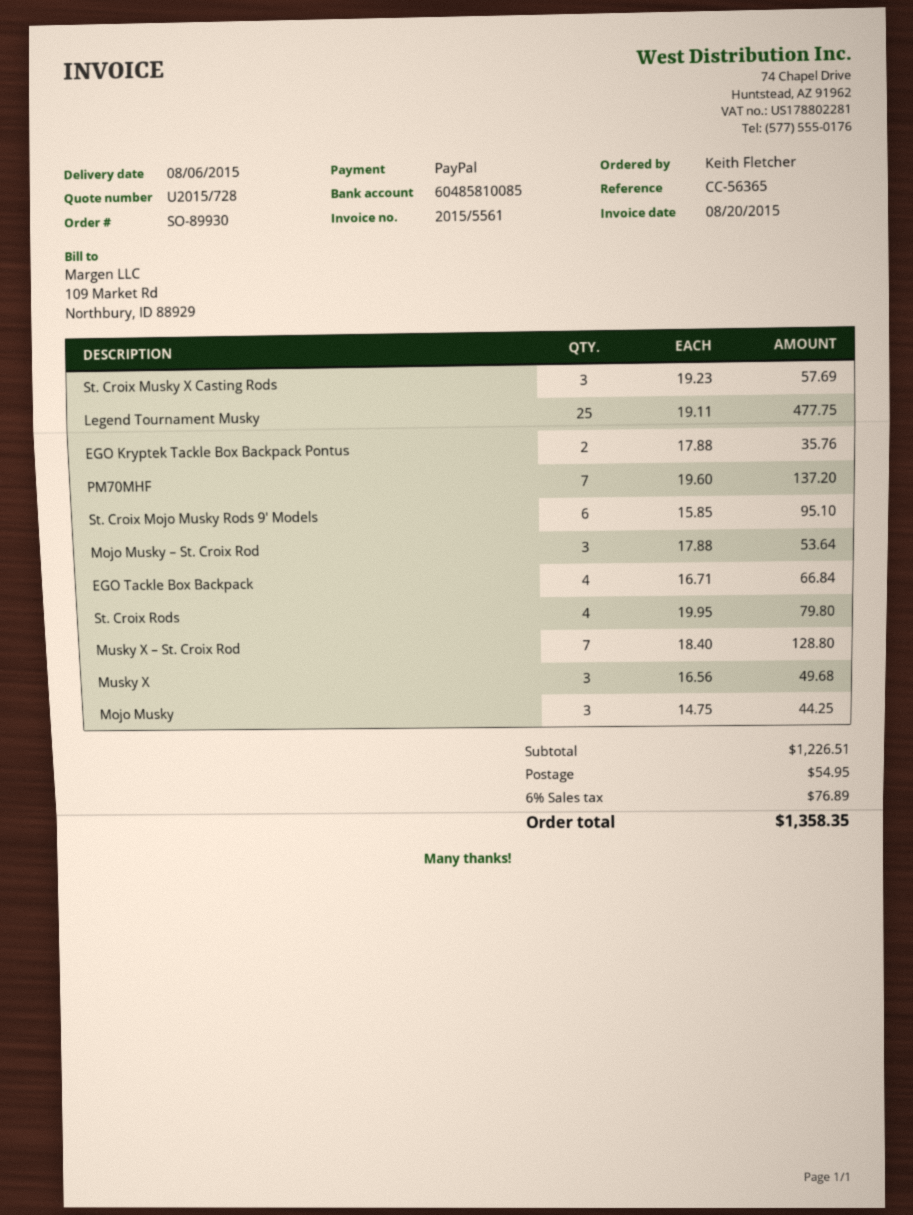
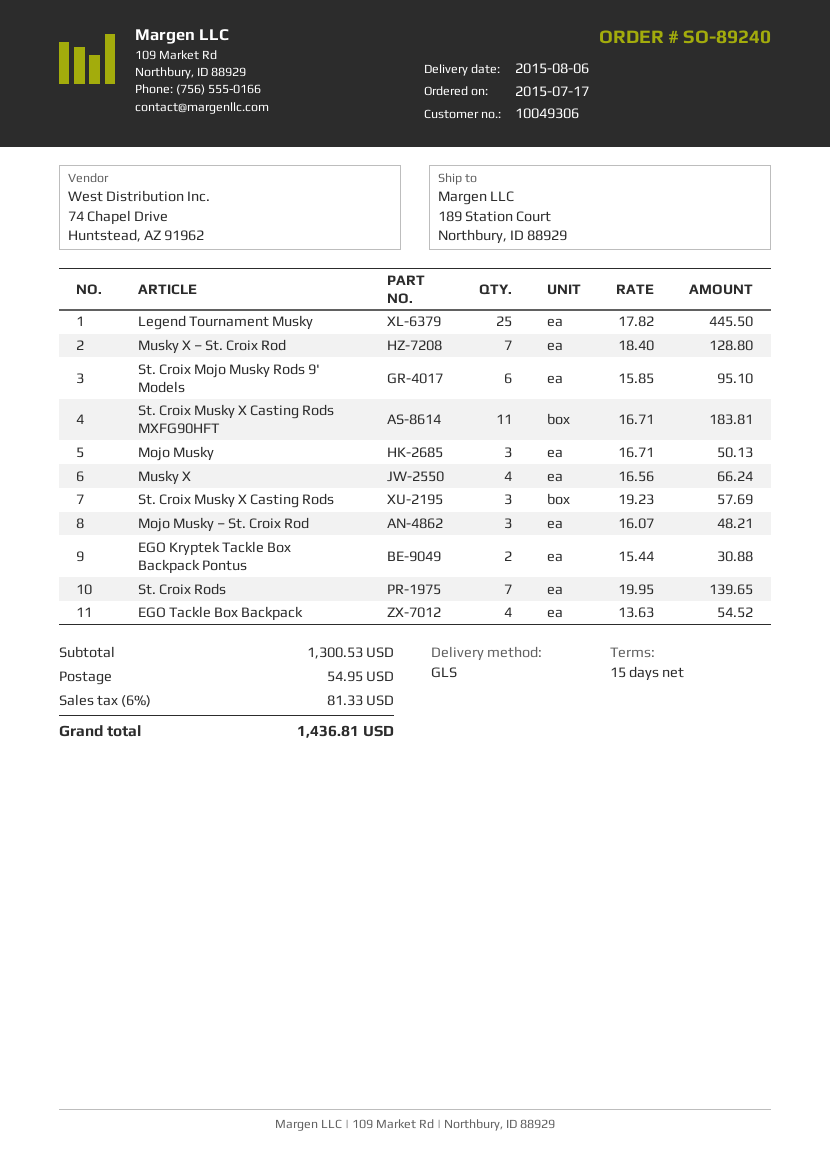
order number: SO-89930 -> SO-89240
Legend Tournament Musky: 25 x 19.11 = 477.75 -> 25 x 17.82 = 445.50
EGO Kryptek Tackle Box Backpack Pontus: 2 x 17.88 = 35.76 -> 2 x 15.44 = 30.88
PM70MHF: 7 x 19.60 = 137.20 -> none
Mojo Musky – St. Croix Rod: 3 x 17.88 = 53.64 -> 3 x 16.07 = 48.21
EGO Tackle Box Backpack: 4 x 16.71 = 66.84 -> 4 x 13.63 = 54.52
St. Croix Rods: 4 x 19.95 = 79.80 -> 7 x 19.95 = 139.65
Musky X: 3 x 16.56 = 49.68 -> 4 x 16.56 = 66.24
Mojo Musky: 3 x 14.75 = 44.25 -> 3 x 16.71 = 50.13
St. Croix Musky X Casting Rods MXFG90HFT: none -> 11 x 16.71 = 183.81
subtotal: 1226.51 -> 1300.53
tax: 6% = 76.89 -> 6% = 81.33
total: 1358.35 -> 1436.81

